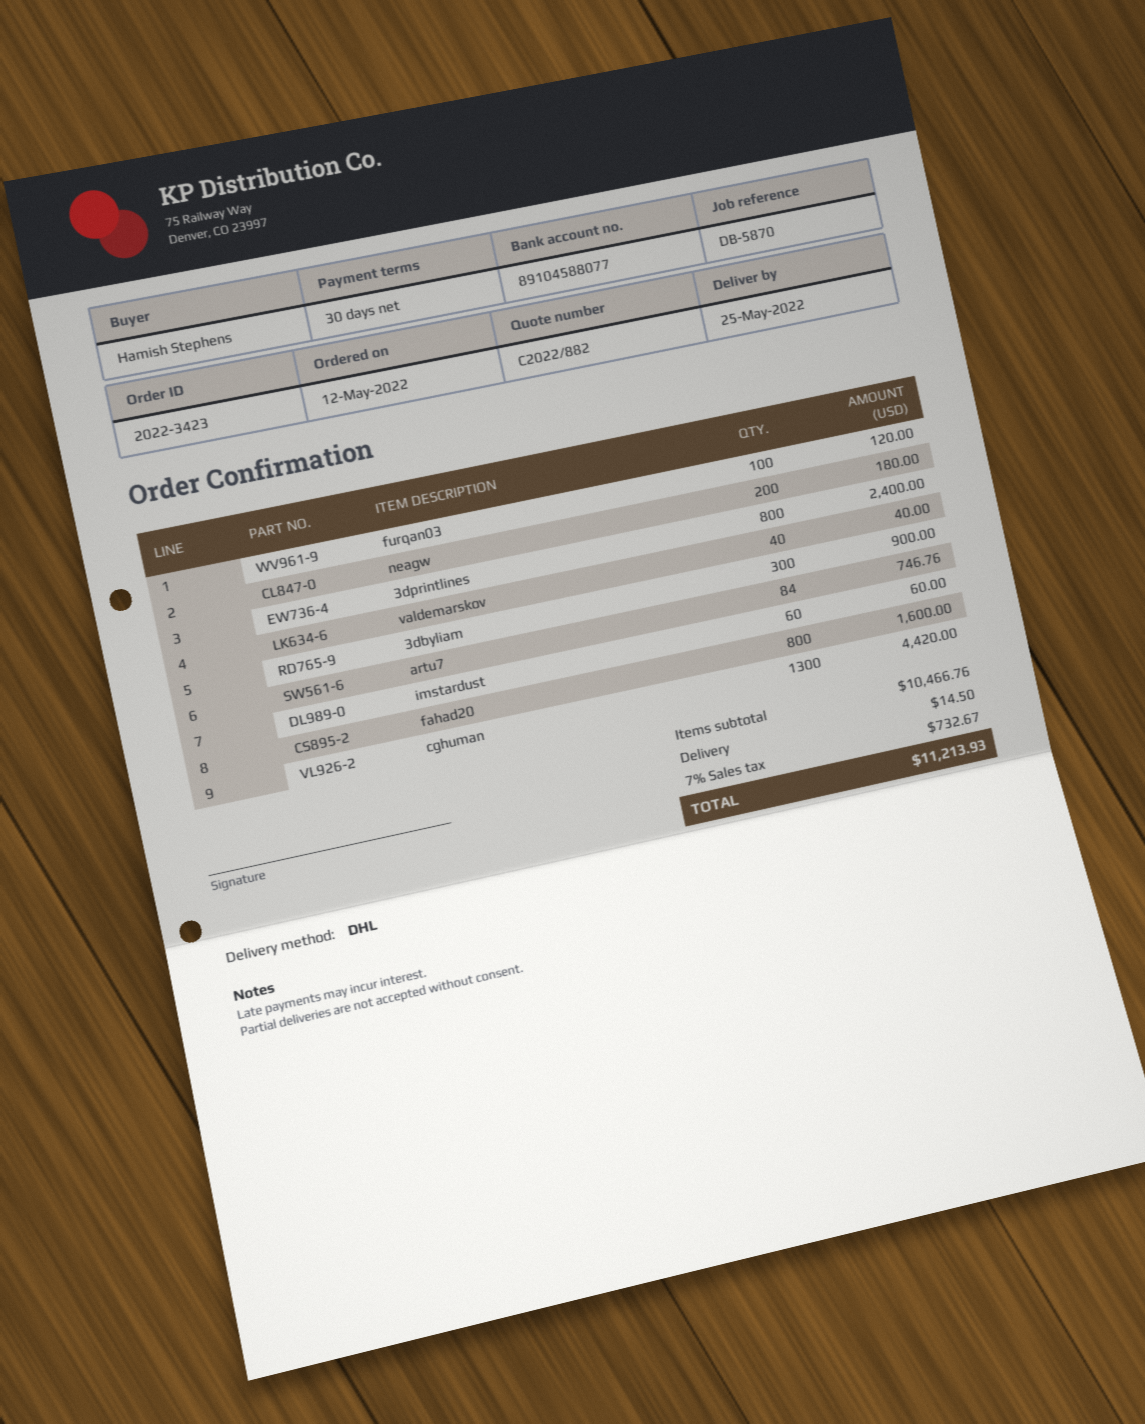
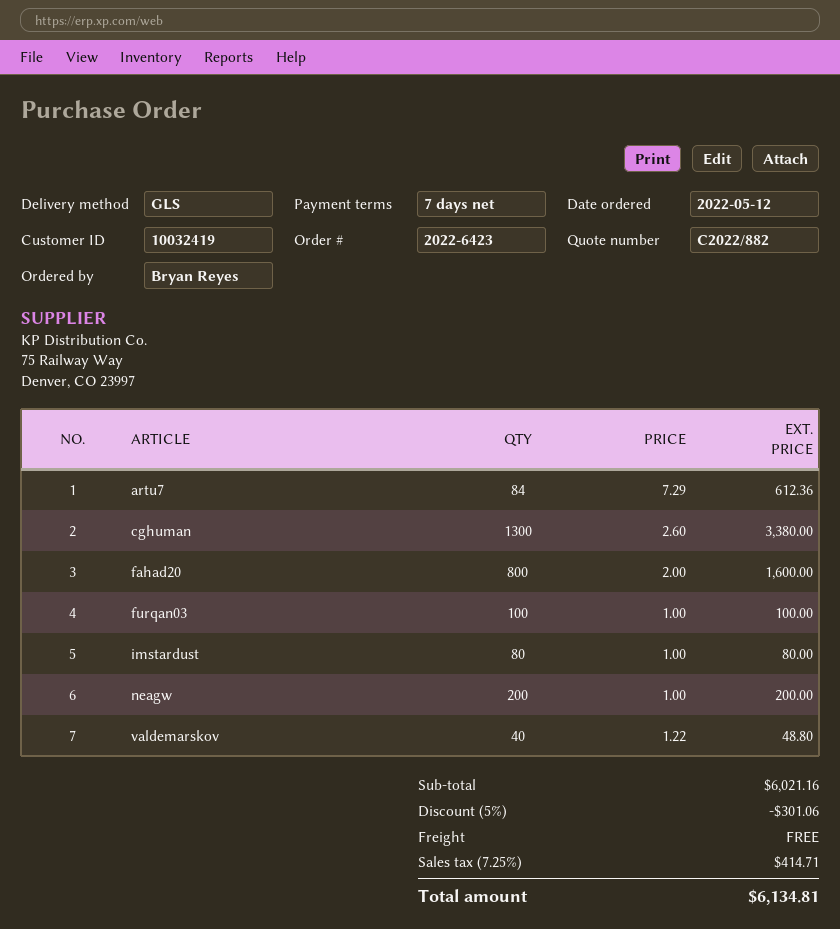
order number: 2022-3423 -> 2022-6423
payment terms: 30 days -> 7 days
ordered by: Hamish Stephens -> Bryan Reyes
shipping method: DHL -> GLS
furqan03: 100 for 120.00 -> 100 for 100.00
neagw: 200 for 180.00 -> 200 for 200.00
3dprintlines: 800 for 2400.00 -> none
valdemarskov: 40 for 40.00 -> 40 for 48.80
3dbyliam: 300 for 900.00 -> none
artu7: 84 for 746.76 -> 84 for 612.36
imstardust: 60 for 60.00 -> 80 for 80.00
cghuman: 1300 for 4420.00 -> 1300 for 3380.00
subtotal: 10466.76 -> 6021.16
discount: none -> 5% = 301.06
shipping: 14.50 -> 0.00
tax: 7% = 732.67 -> 7.25% = 414.71
total: 11213.93 -> 6134.81

